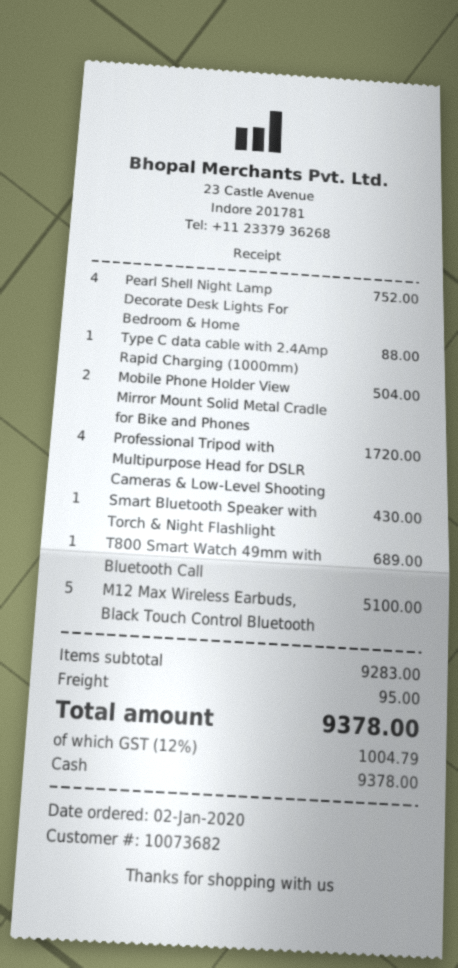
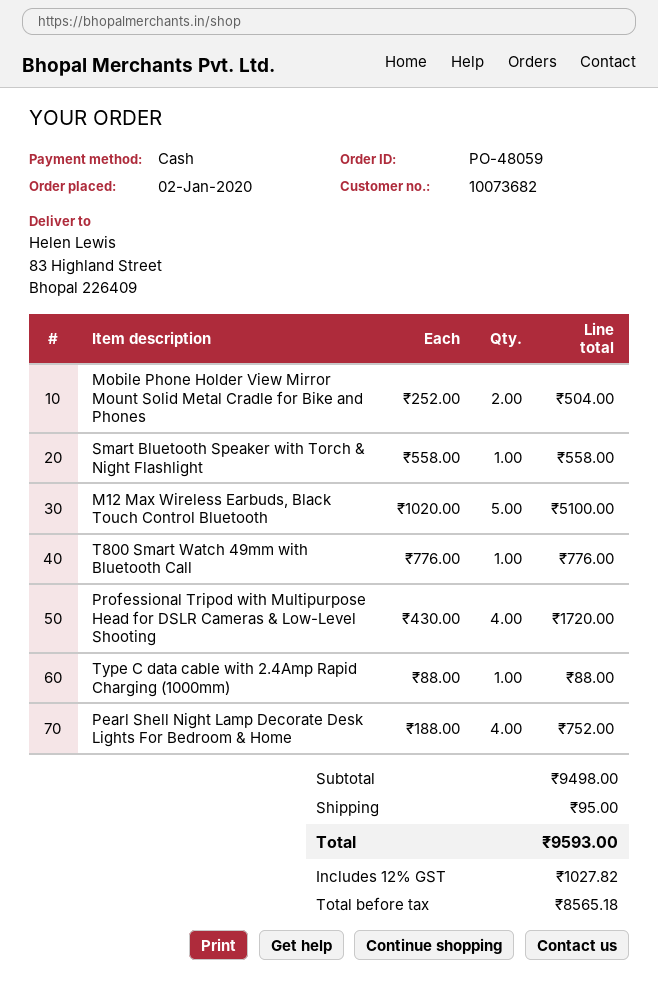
Smart Bluetooth Speaker with Torch & Night Flashlight: 1 for 430.00 -> 1 for 558.00
T800 Smart Watch 49mm with Bluetooth Call: 1 for 689.00 -> 1 for 776.00
subtotal: 9283.00 -> 9498.00
tax: 12% = 1004.79 -> 12% = 1027.82
total: 9378.00 -> 9593.00

